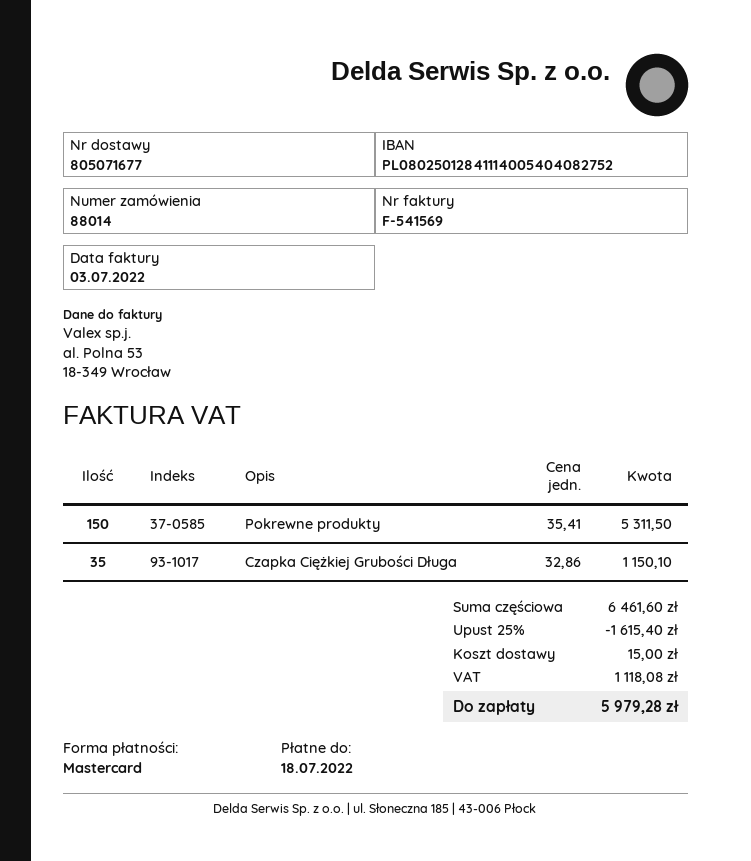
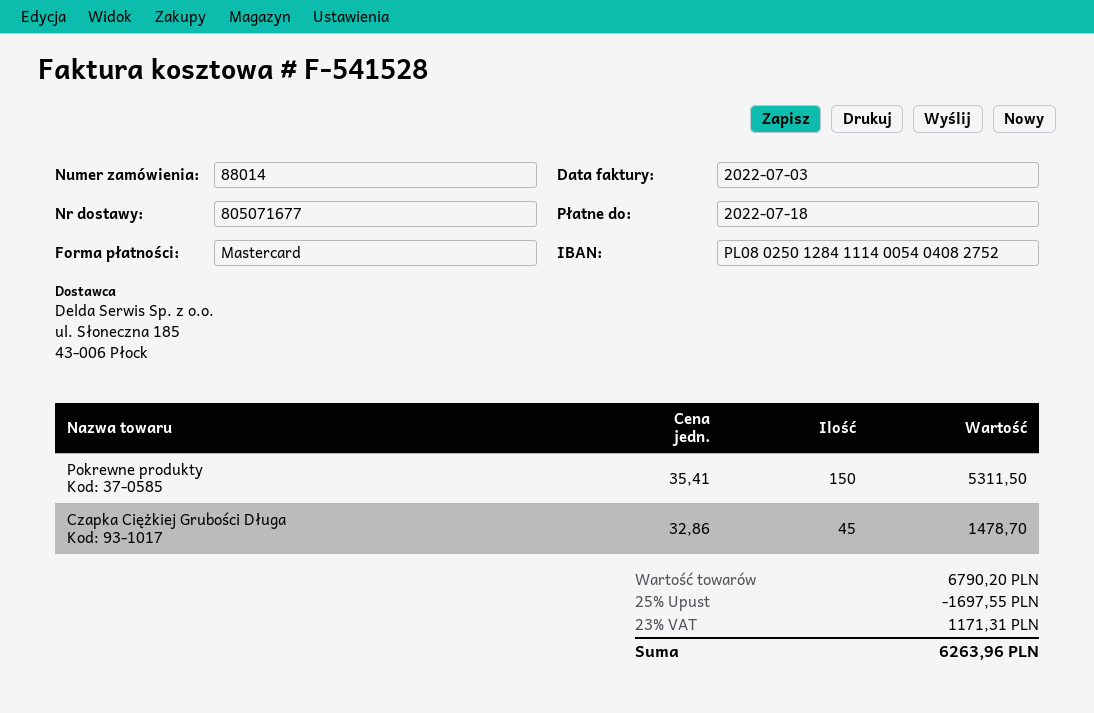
invoice number: F-541569 -> F-541528
Czapka Ciężkiej Grubości Długa: 35 x 32.86 = 1150.10 -> 45 x 32.86 = 1478.70
subtotal: 6461.60 -> 6790.20
discount: 25% = 1615.40 -> 25% = 1697.55
shipping: 15.00 -> none
tax: 1118.08 -> 1171.31
total: 5979.28 -> 6263.96

